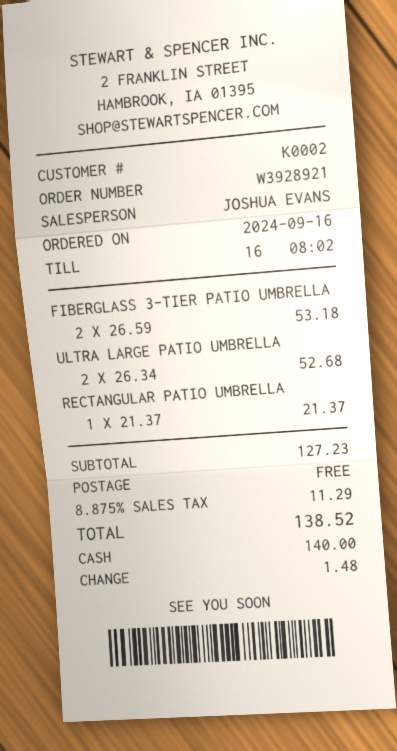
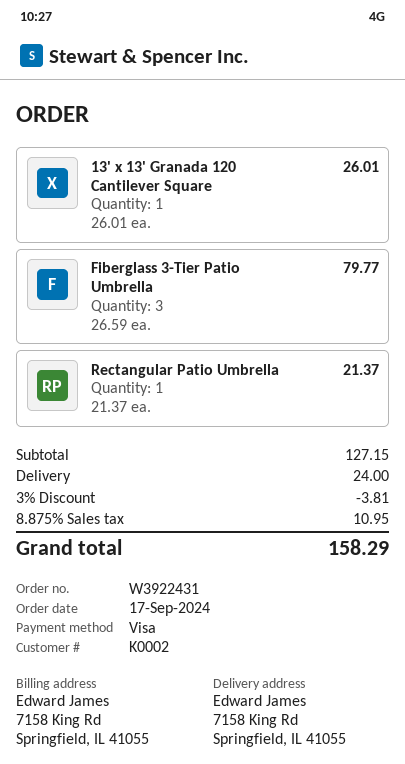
order number: W3928921 -> W3922431
order date: 2024-09-16 -> 2024-09-17
payment method: cash -> Visa
FIBERGLASS 3-TIER PATIO UMBRELLA: 2 x 26.59 = 53.18 -> 3 x 26.59 = 79.77
ULTRA LARGE PATIO UMBRELLA: 2 x 26.34 = 52.68 -> none
13' x 13' Granada 120 Cantilever Square: none -> 1 x 26.01 = 26.01
subtotal: 127.23 -> 127.15
discount: none -> 3% = 3.81
shipping: 0.00 -> 24.00
tax: 8.875% = 11.29 -> 8.875% = 10.95
total: 138.52 -> 158.29

